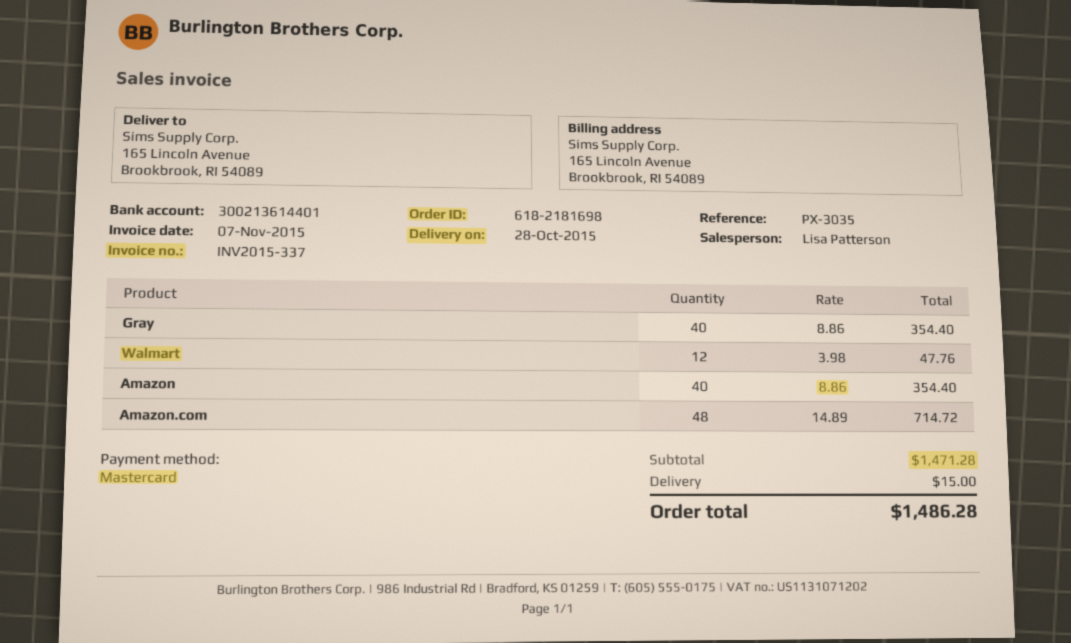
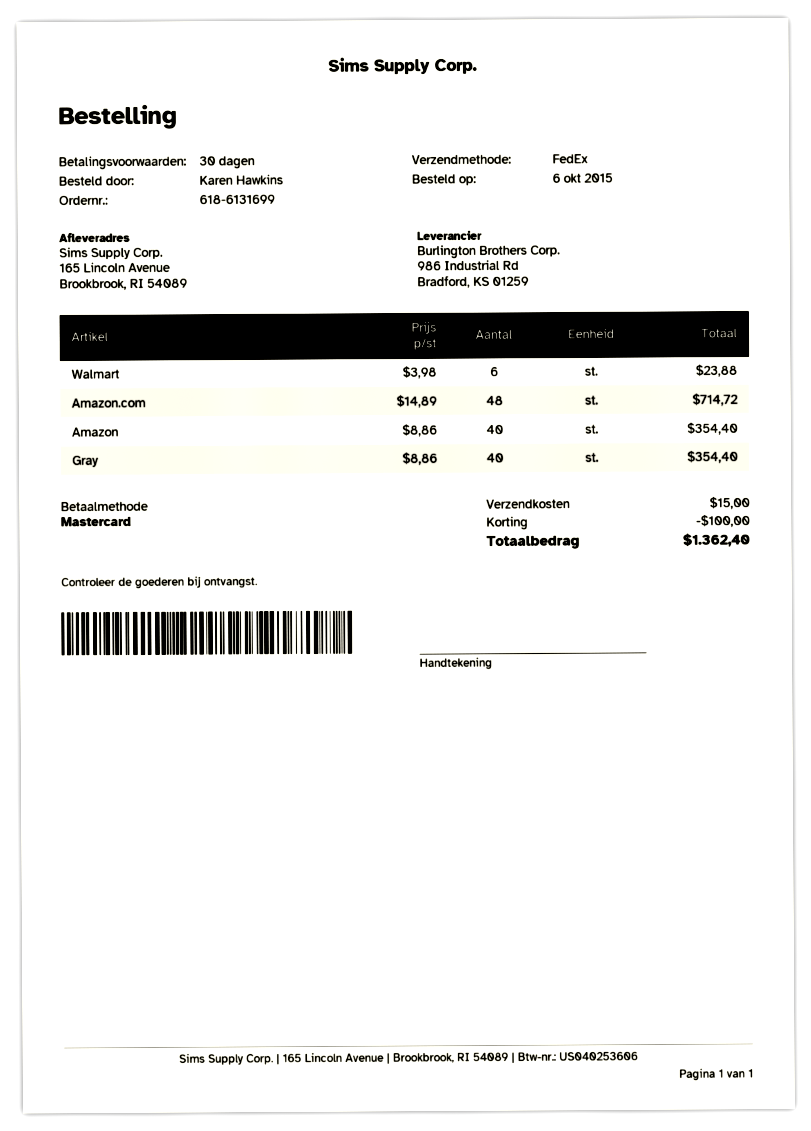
order number: 618-2181698 -> 618-6131699
Walmart: 12 x 3.98 = 47.76 -> 6 x 3.98 = 23.88
discount: none -> 100.00
total: 1486.28 -> 1362.40

